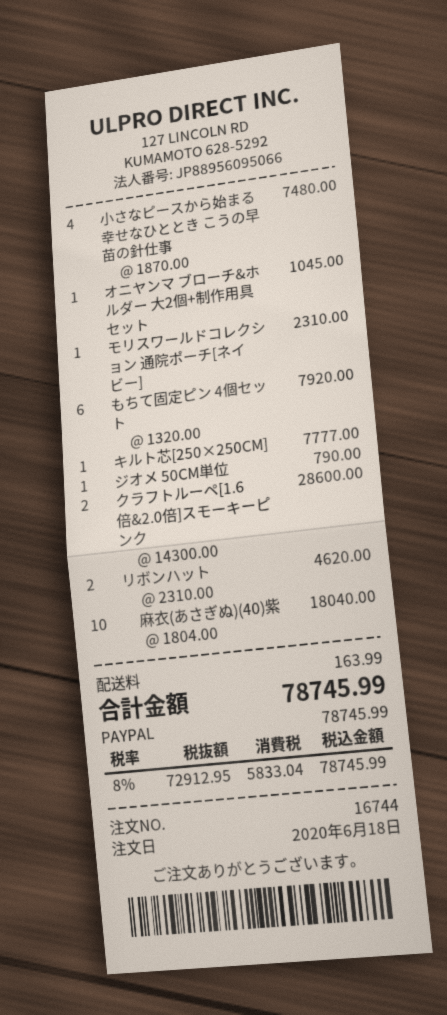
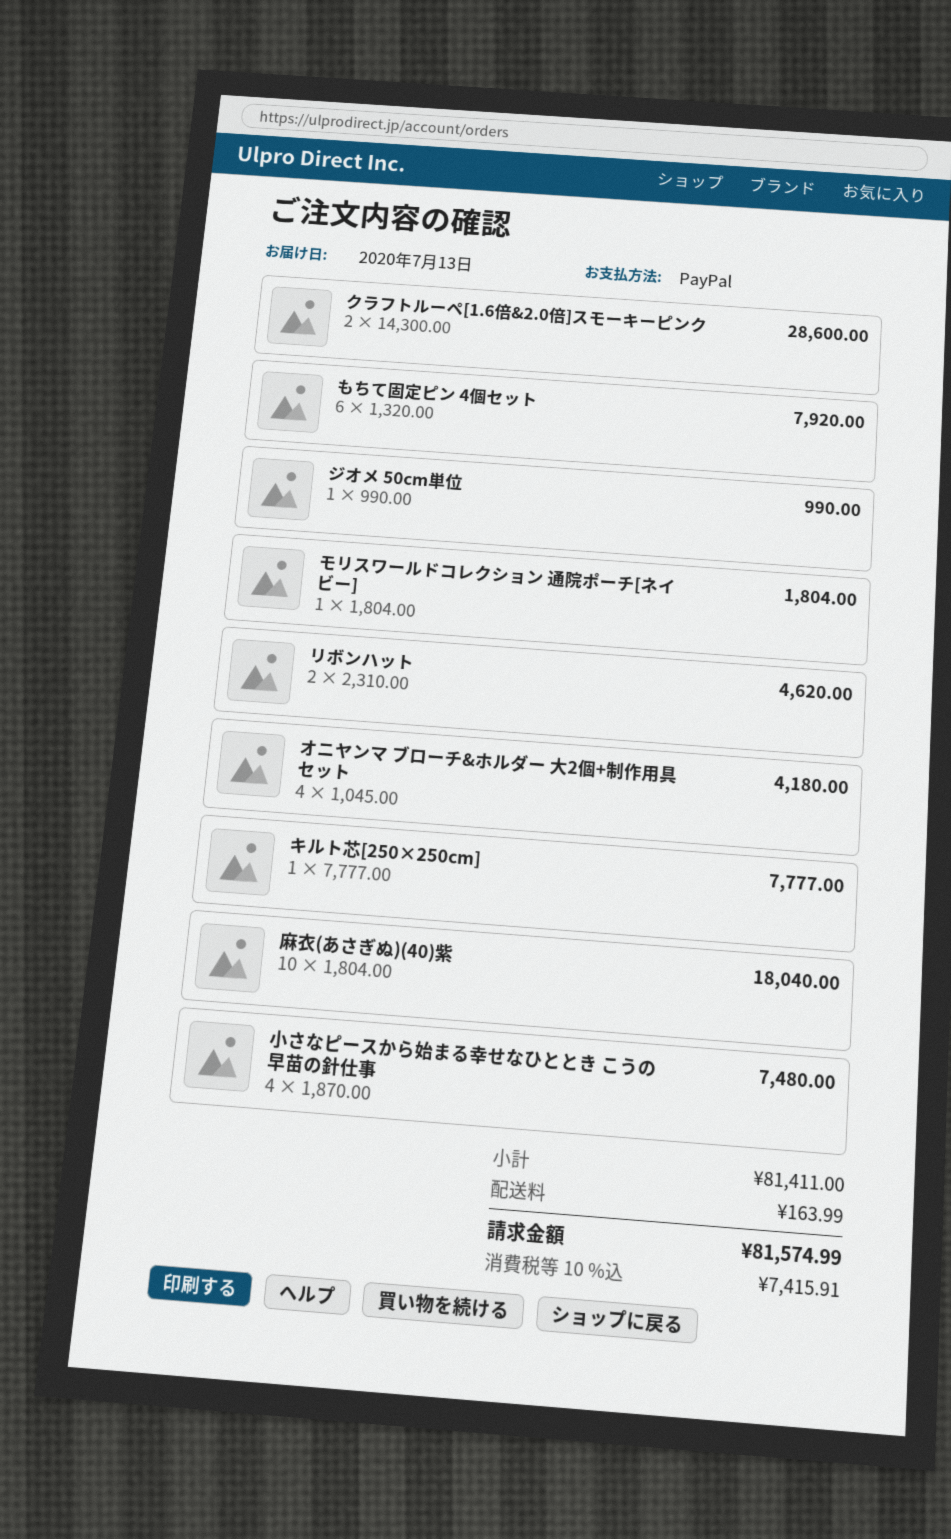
オニヤンマ ブローチ&ホルダー 大2個+制作用具セット: 1 x 1045.00 = 1045.00 -> 4 x 1045.00 = 4180.00
モリスワールドコレクション 通院ポーチ[ネイビー]: 1 x 2310.00 = 2310.00 -> 1 x 1804.00 = 1804.00
ジオメ 50CM単位: 1 x 790.00 = 790.00 -> 1 x 990.00 = 990.00
tax: 8% = 5833.04 -> 10% = 7415.91
total: 78745.99 -> 81574.99

